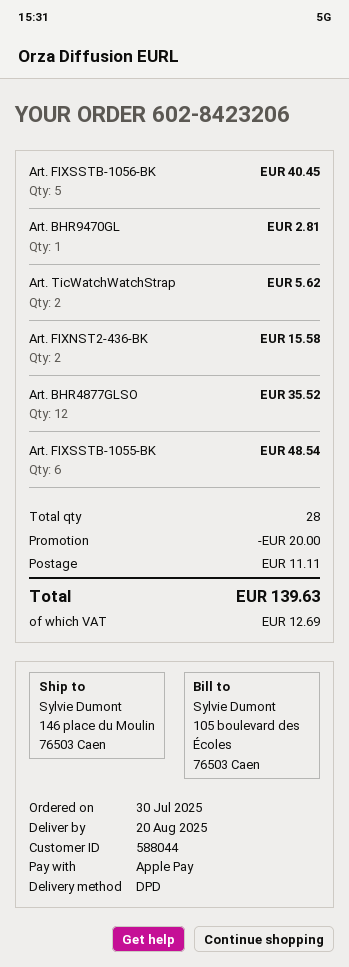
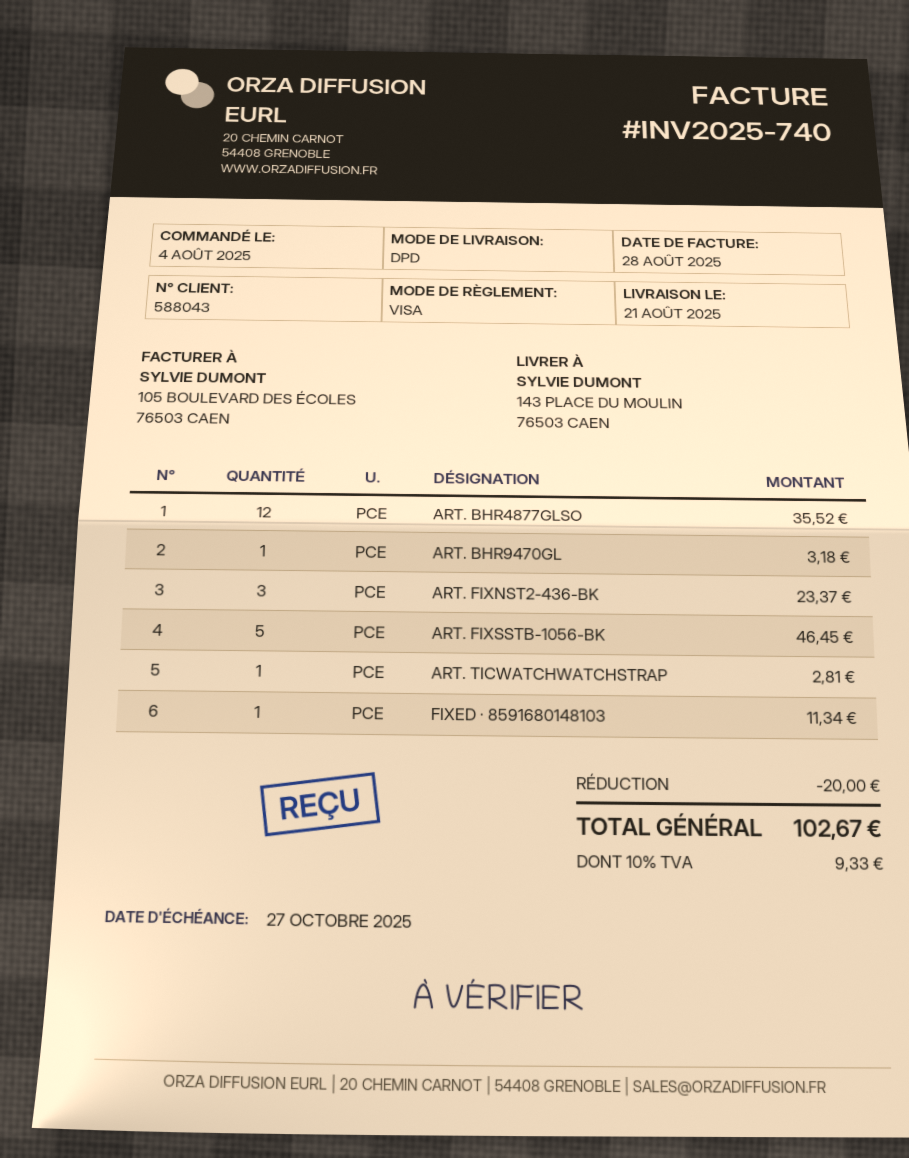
order date: 2025-07-30 -> 2025-08-04
delivery date: 2025-08-20 -> 2025-08-21
customer number: 588044 -> 588043
payment method: Apple Pay -> Visa
ship to: 146 place du Moulin, 76503 Caen -> 143 PLACE DU MOULIN, 76503 CAEN
Art. FIXSSTB-1056-BK: 5 for 40.45 -> 5 for 46.45
Art. BHR9470GL: 1 for 2.81 -> 1 for 3.18
Art. TicWatchWatchStrap: 2 for 5.62 -> 1 for 2.81
Art. FIXNST2-436-BK: 2 for 15.58 -> 3 for 23.37
Art. FIXSSTB-1055-BK: 6 for 48.54 -> none
FIXED · 8591680148103: none -> 1 for 11.34
shipping: 11.11 -> none
tax: 12.69 -> 9.33
total: 139.63 -> 102.67

